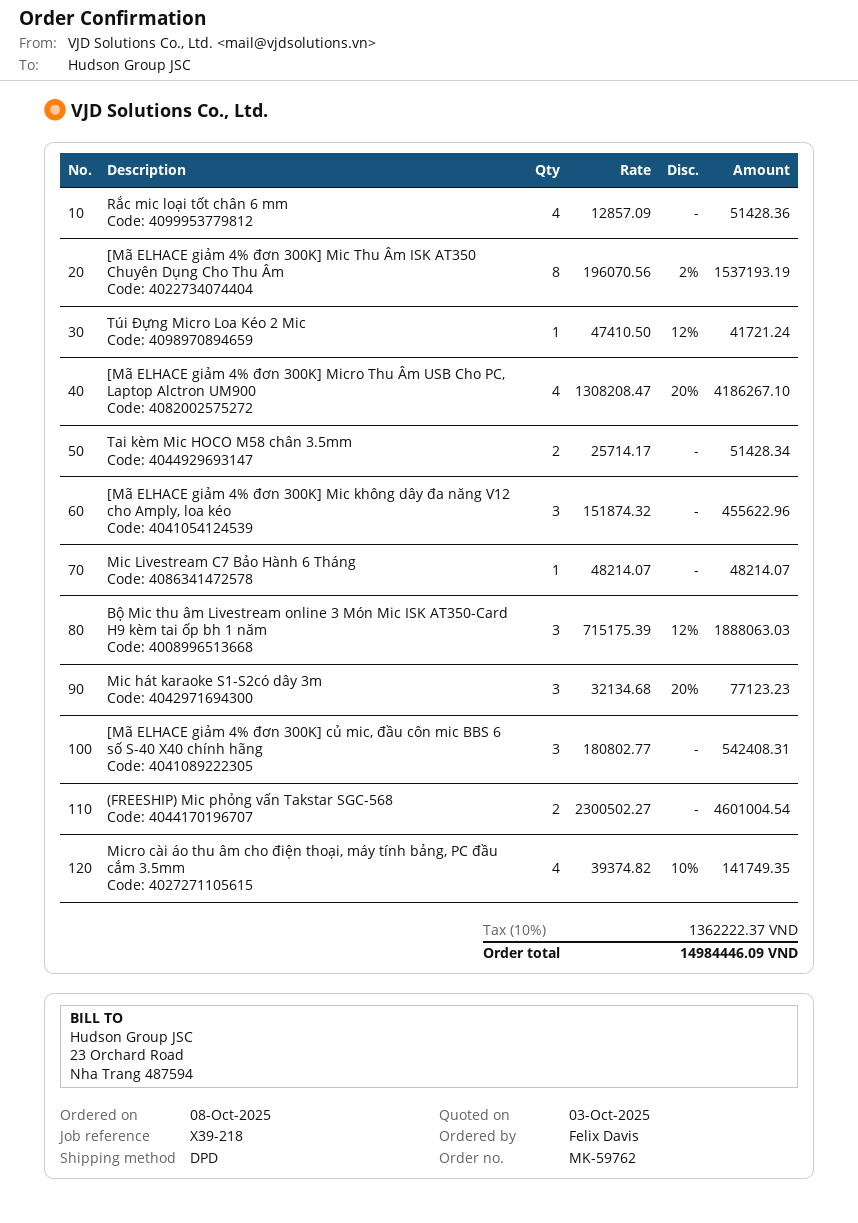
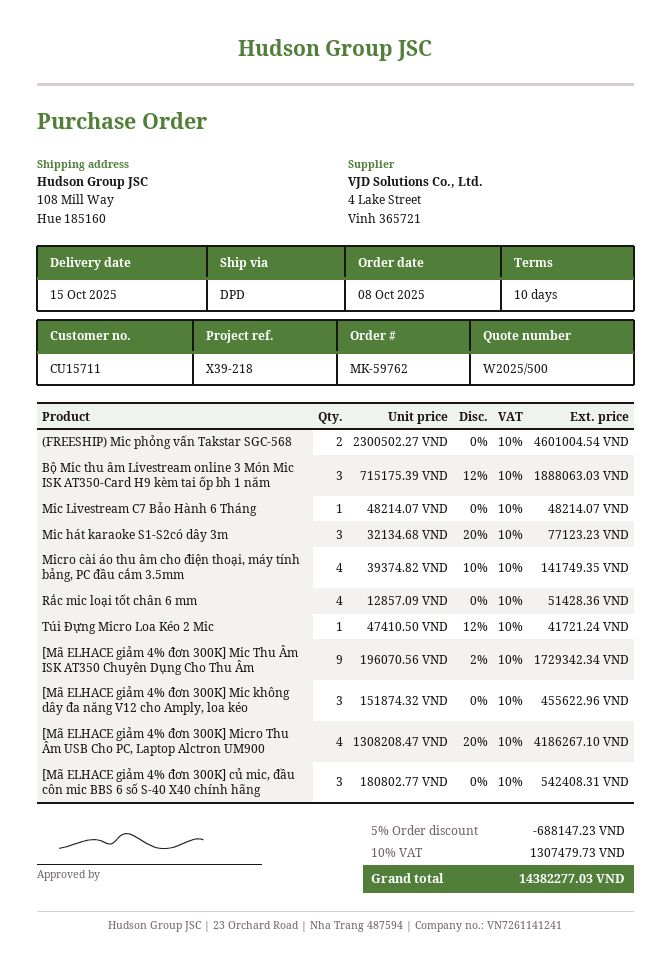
[Mã ELHACE giảm 4% đơn 300K] Mic Thu Âm ISK AT350 Chuyên Dụng Cho Thu Âm: 8 x 196070.56 - 2% = 1537193.19 -> 9 x 196070.56 - 2% = 1729342.34
Tai kèm Mic HOCO M58 chân 3.5mm: 2 x 25714.17 = 51428.34 -> none
discount: none -> 5% = 688147.23
tax: 10% = 1362222.37 -> 10% = 1307479.73
total: 14984446.09 -> 14382277.03

